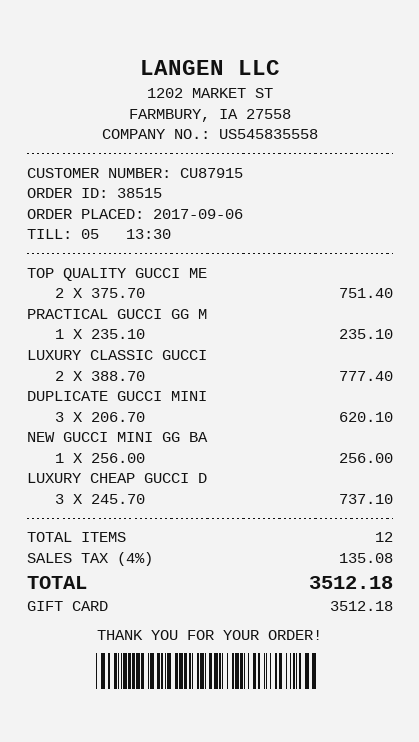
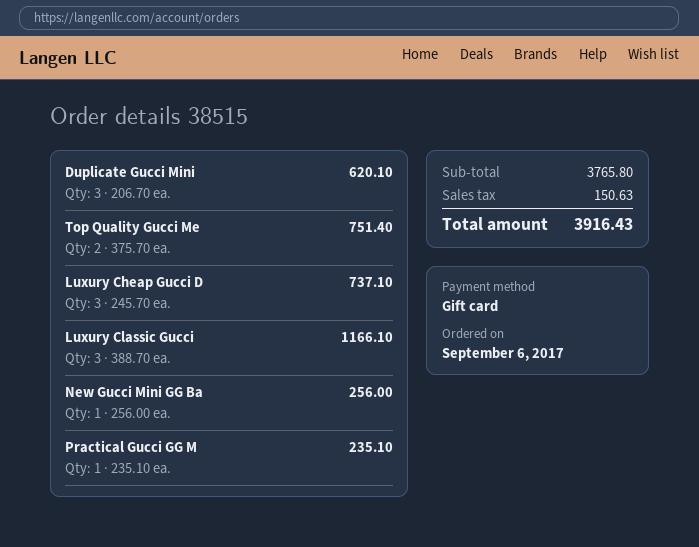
LUXURY CLASSIC GUCCI: 2 x 388.70 = 777.40 -> 3 x 388.70 = 1166.10
tax: 135.08 -> 150.63
total: 3512.18 -> 3916.43

